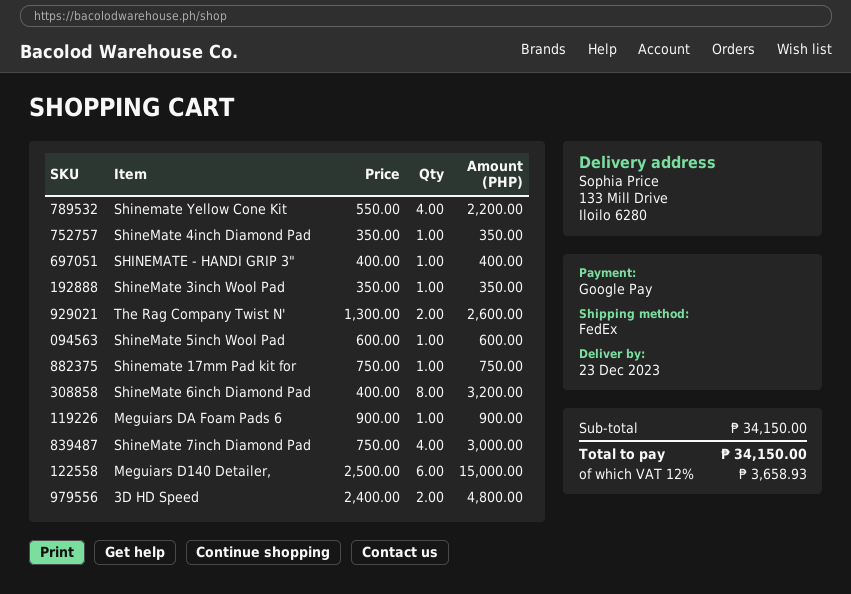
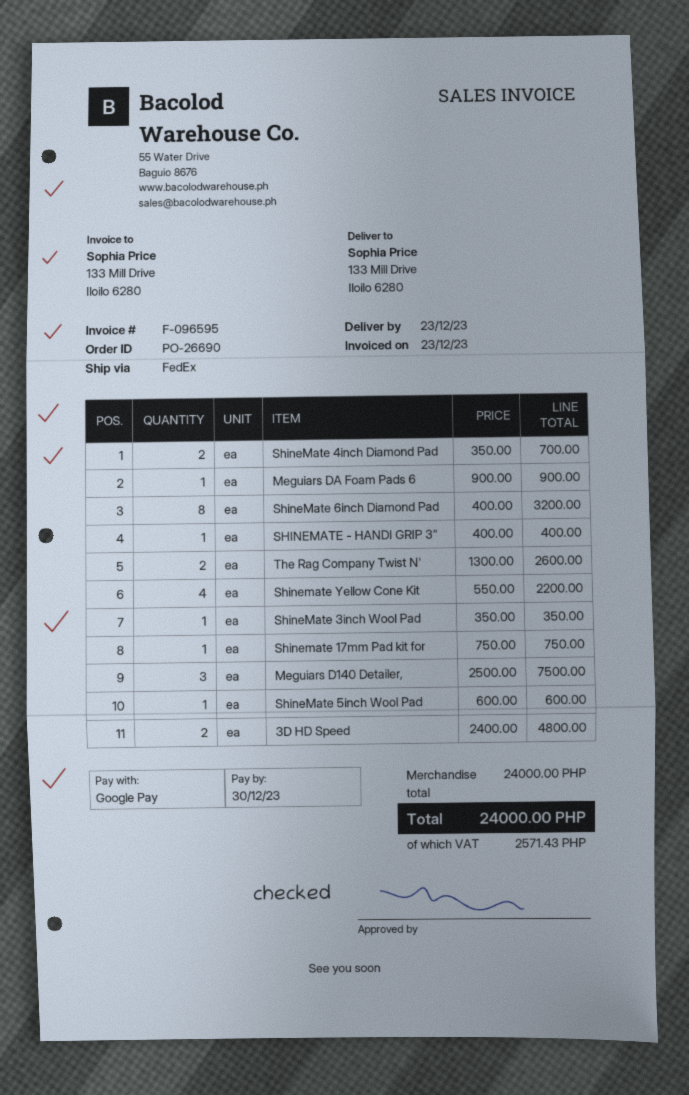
ShineMate 4inch Diamond Pad: 1 x 350.00 = 350.00 -> 2 x 350.00 = 700.00
ShineMate 7inch Diamond Pad: 4 x 750.00 = 3000.00 -> none
Meguiars D140 Detailer,: 6 x 2500.00 = 15000.00 -> 3 x 2500.00 = 7500.00
subtotal: 34150.00 -> 24000.00
tax: 3658.93 -> 2571.43
total: 34150.00 -> 24000.00

